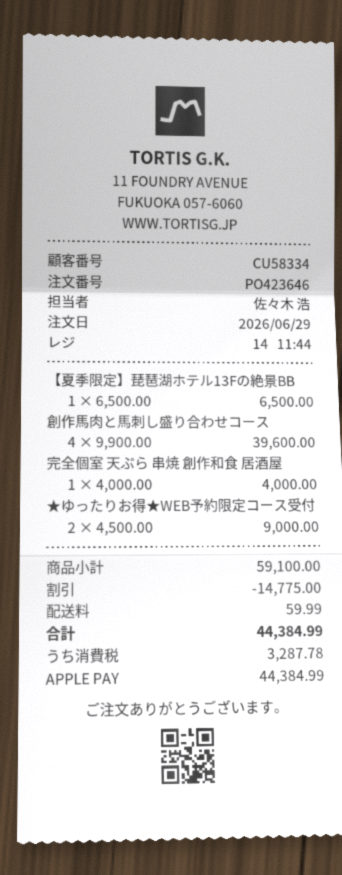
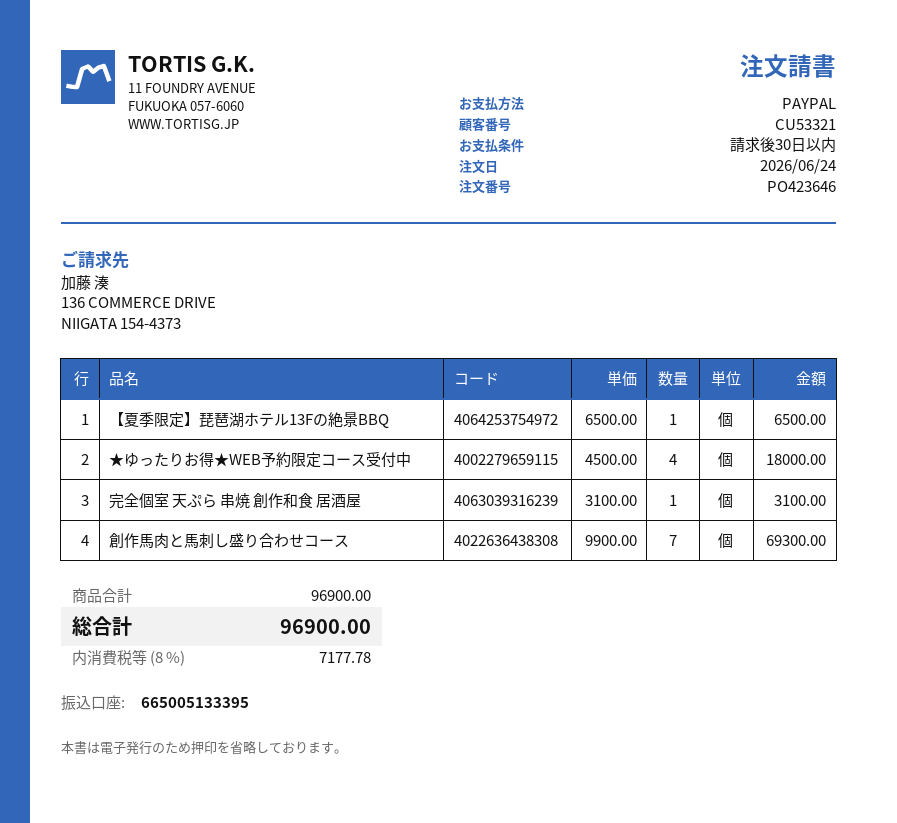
order date: 2026-06-29 -> 2026-06-24
customer number: CU58334 -> CU53321
payment method: Apple Pay -> PayPal
創作馬肉と馬刺し盛り合わせコース: 4 x 9900.00 = 39600.00 -> 7 x 9900.00 = 69300.00
完全個室 天ぷら 串焼 創作和食 居酒屋: 1 x 4000.00 = 4000.00 -> 1 x 3100.00 = 3100.00
★ゆったりお得★WEB予約限定コース受付: 2 x 4500.00 = 9000.00 -> 4 x 4500.00 = 18000.00
subtotal: 59100.00 -> 96900.00
discount: 14775.00 -> none
shipping: 59.99 -> none
tax: 3287.78 -> 7177.78
total: 44384.99 -> 96900.00

